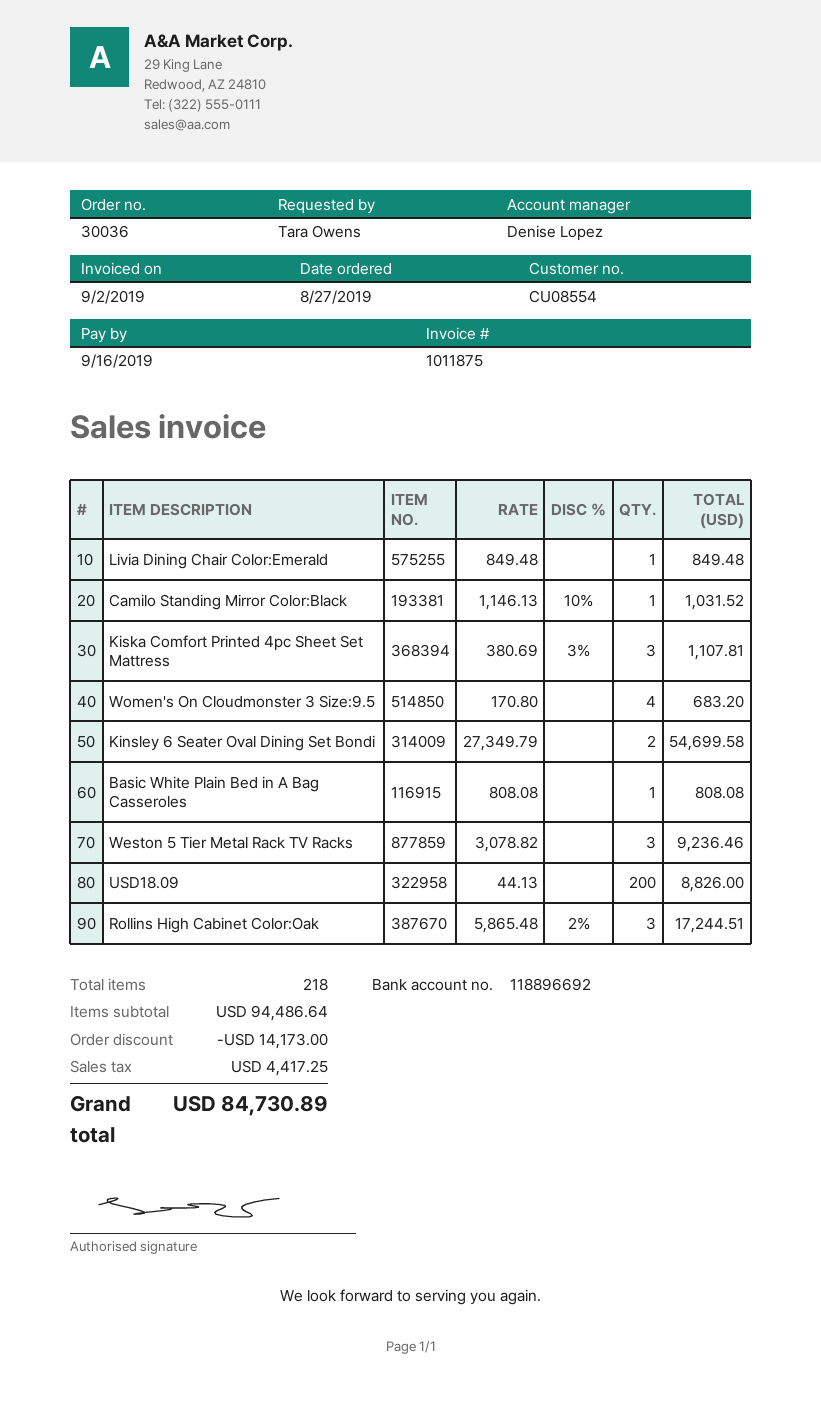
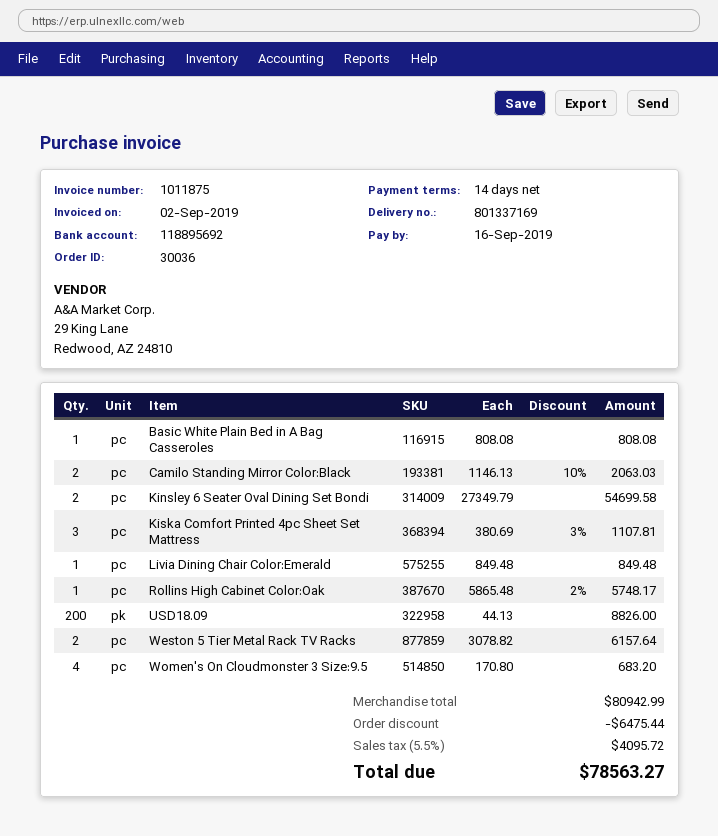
bank account: 118896692 -> 118895692
Camilo Standing Mirror Color:Black: 1 x 1146.13 - 10% = 1031.52 -> 2 x 1146.13 - 10% = 2063.03
Weston 5 Tier Metal Rack TV Racks: 3 x 3078.82 = 9236.46 -> 2 x 3078.82 = 6157.64
Rollins High Cabinet Color:Oak: 3 x 5865.48 - 2% = 17244.51 -> 1 x 5865.48 - 2% = 5748.17
subtotal: 94486.64 -> 80942.99
discount: 14173.00 -> 6475.44
tax: 4417.25 -> 4095.72
total: 84730.89 -> 78563.27

